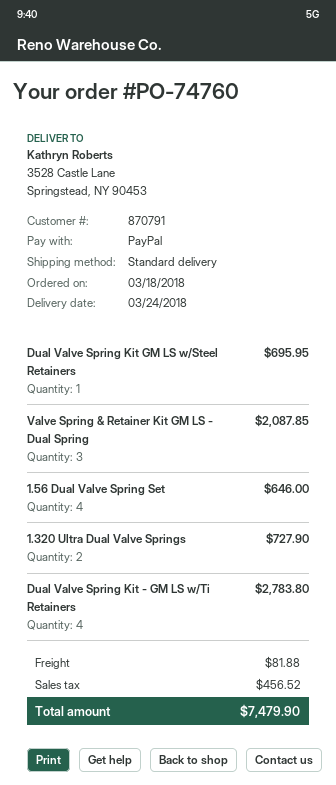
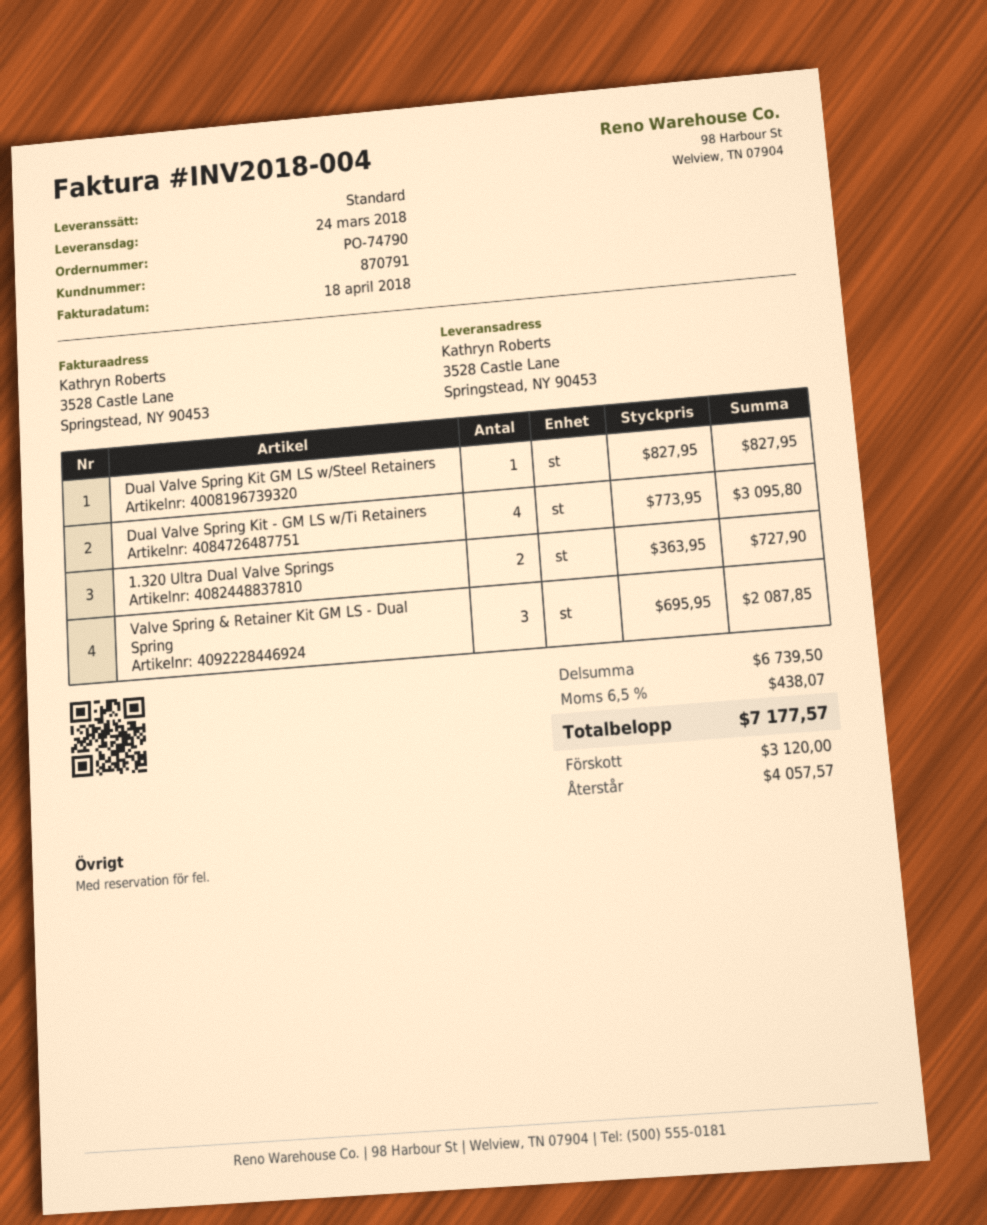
order number: PO-74760 -> PO-74790
Dual Valve Spring Kit GM LS w/Steel Retainers: 1 for 695.95 -> 1 for 827.95
1.56 Dual Valve Spring Set: 4 for 646.00 -> none
Dual Valve Spring Kit - GM LS w/Ti Retainers: 4 for 2783.80 -> 4 for 3095.80
shipping: 81.88 -> none
tax: 456.52 -> 438.07
total: 7479.90 -> 7177.57

